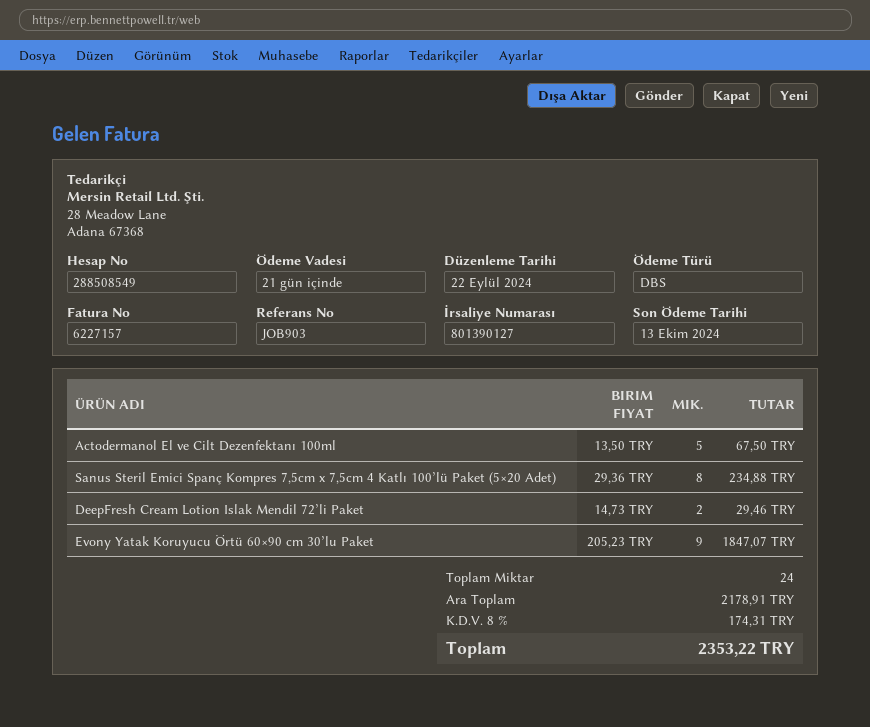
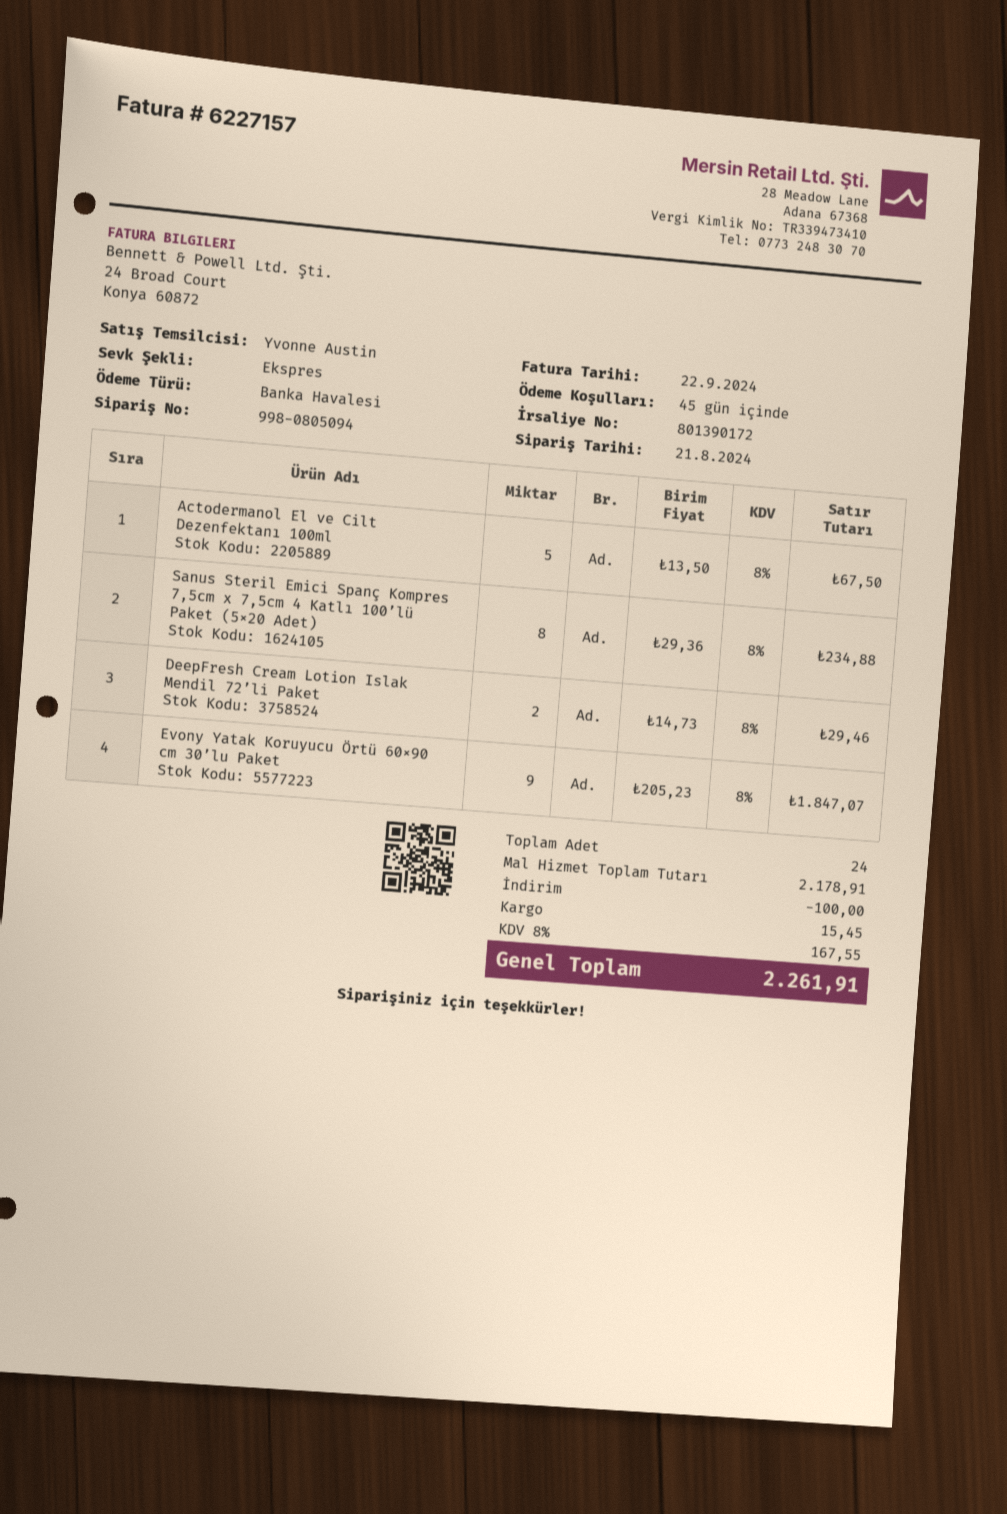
delivery note number: 801390127 -> 801390172
payment terms: 21 days -> 45 days
payment method: direct debit -> bank transfer
discount: none -> 100.00
shipping: none -> 15.45
tax: 8% = 174.31 -> 8% = 167.55
total: 2353.22 -> 2261.91

